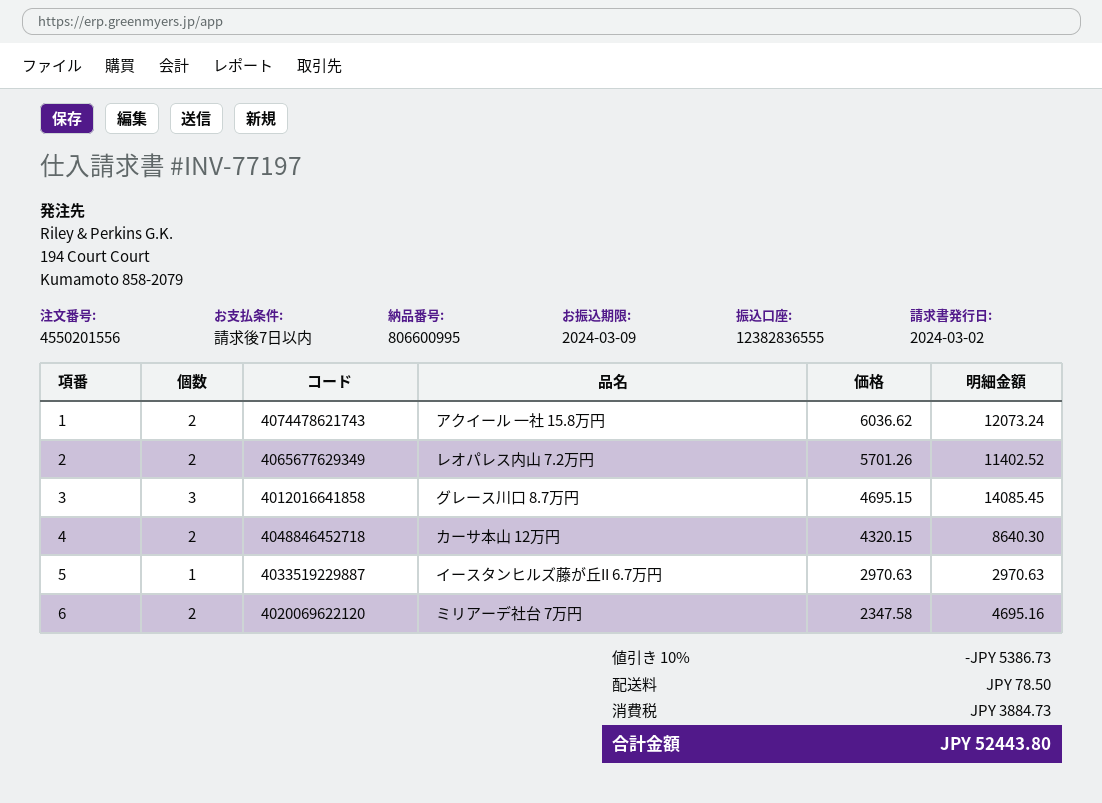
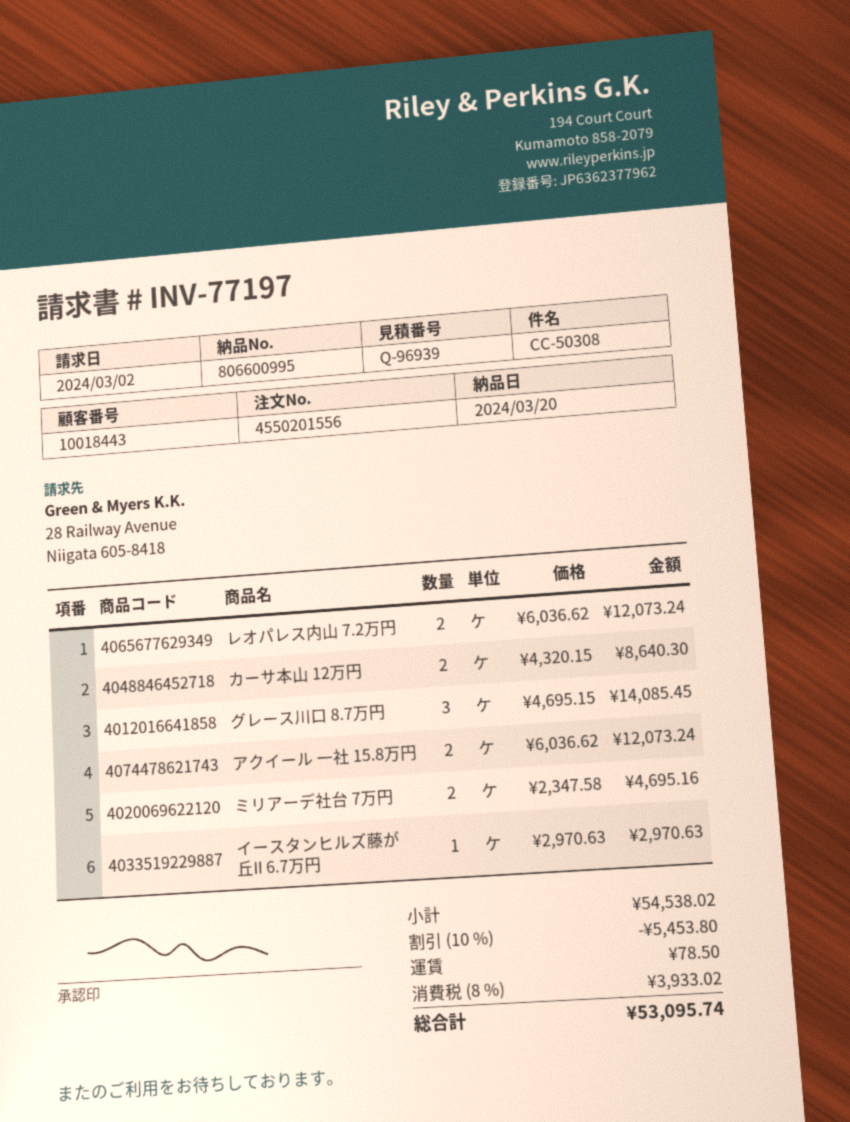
レオパレス内山 7.2万円: 2 x 5701.26 = 11402.52 -> 2 x 6036.62 = 12073.24
discount: 10% = 5386.73 -> 10% = 5453.80
tax: 3884.73 -> 3933.02
total: 52443.80 -> 53095.74

